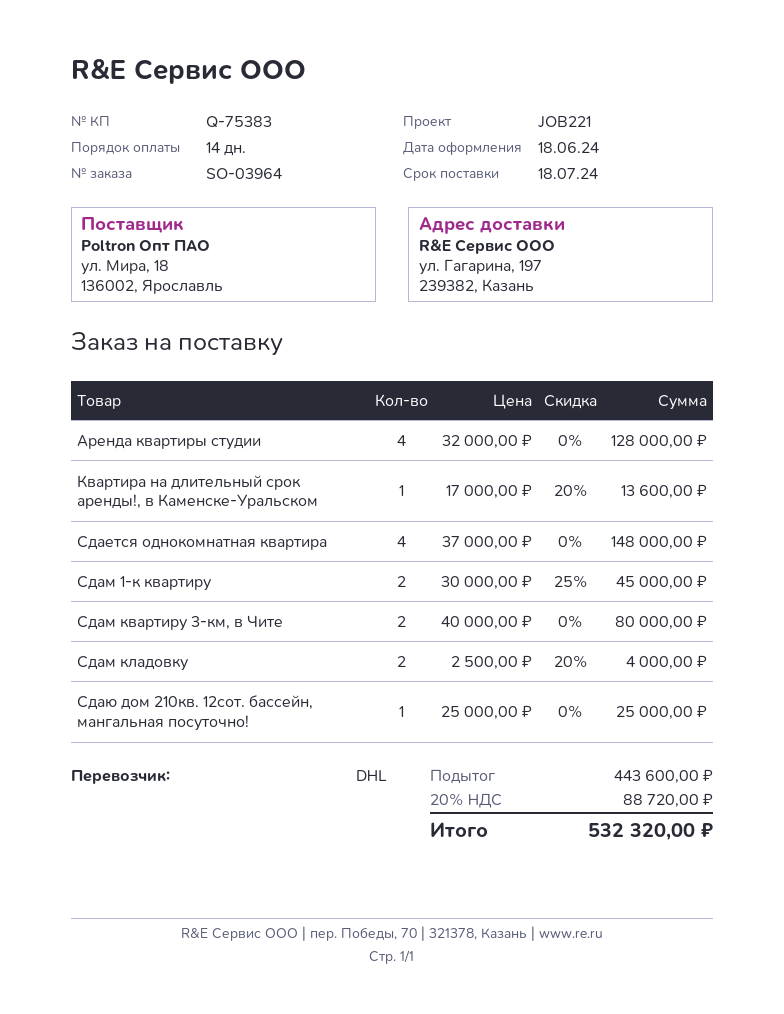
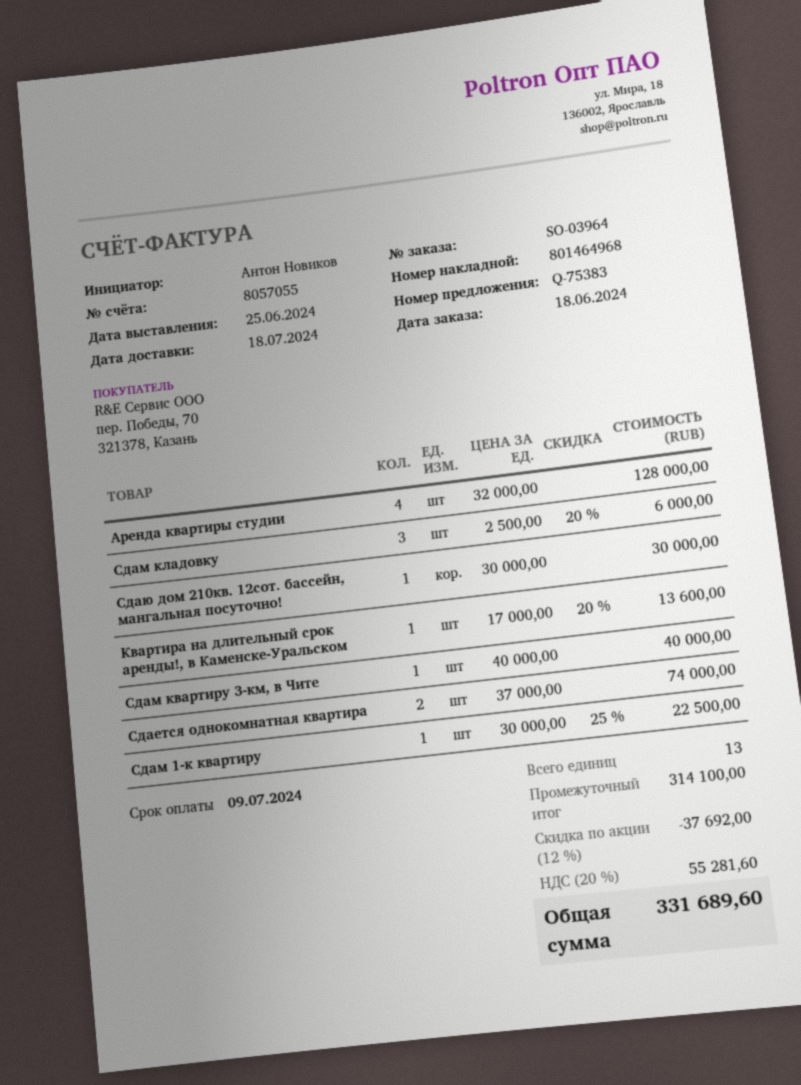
Сдается однокомнатная квартира: 4 x 37000.00 = 148000.00 -> 2 x 37000.00 = 74000.00
Сдам 1-к квартиру: 2 x 30000.00 - 25% = 45000.00 -> 1 x 30000.00 - 25% = 22500.00
Сдам квартиру 3-км, в Чите: 2 x 40000.00 = 80000.00 -> 1 x 40000.00 = 40000.00
Сдам кладовку: 2 x 2500.00 - 20% = 4000.00 -> 3 x 2500.00 - 20% = 6000.00
Сдаю дом 210кв. 12сот. бассейн, мангальная посуточно!: 1 x 25000.00 = 25000.00 -> 1 x 30000.00 = 30000.00
subtotal: 443600.00 -> 314100.00
discount: none -> 12% = 37692.00
tax: 20% = 88720.00 -> 20% = 55281.60
total: 532320.00 -> 331689.60

